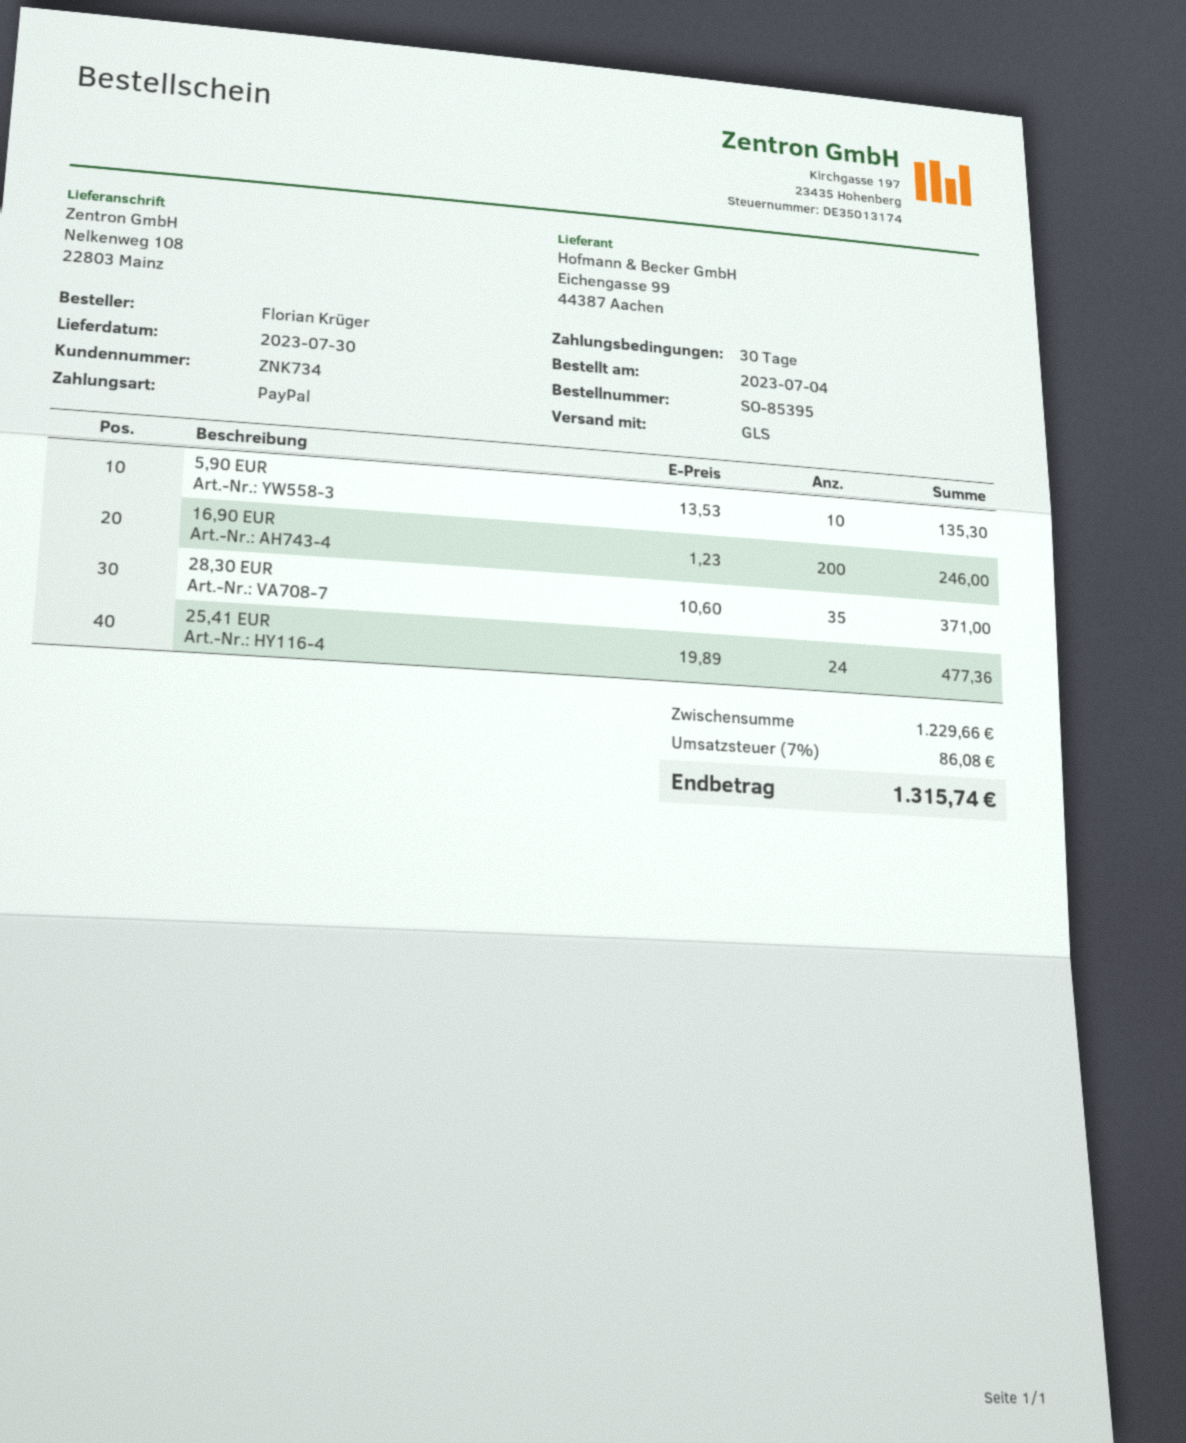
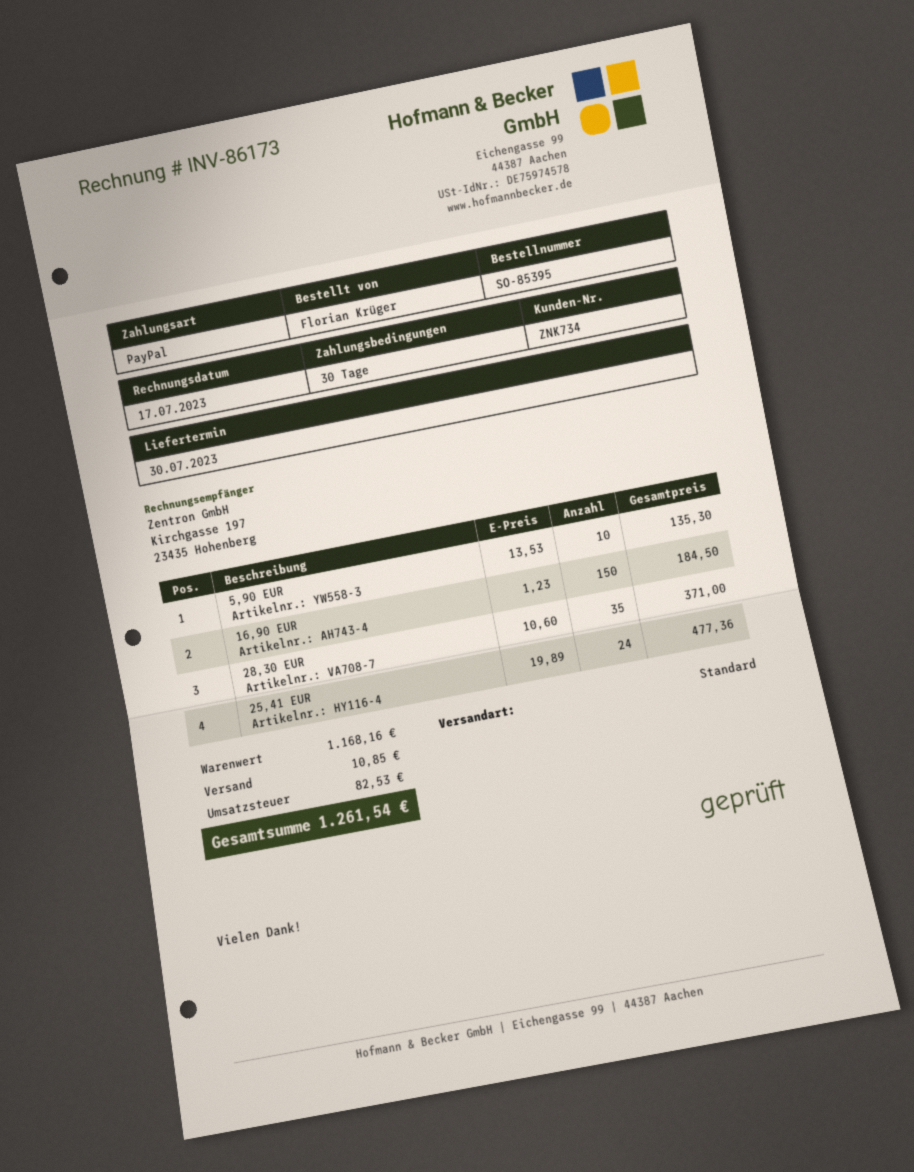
shipping method: GLS -> standard
16,90 EUR: 200 x 1.23 = 246.00 -> 150 x 1.23 = 184.50
subtotal: 1229.66 -> 1168.16
shipping: none -> 10.85
tax: 86.08 -> 82.53
total: 1315.74 -> 1261.54

